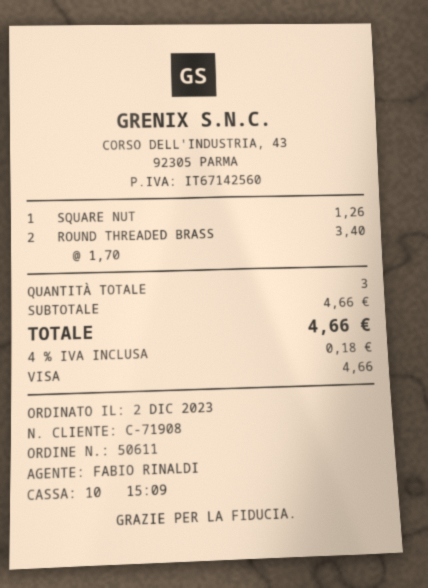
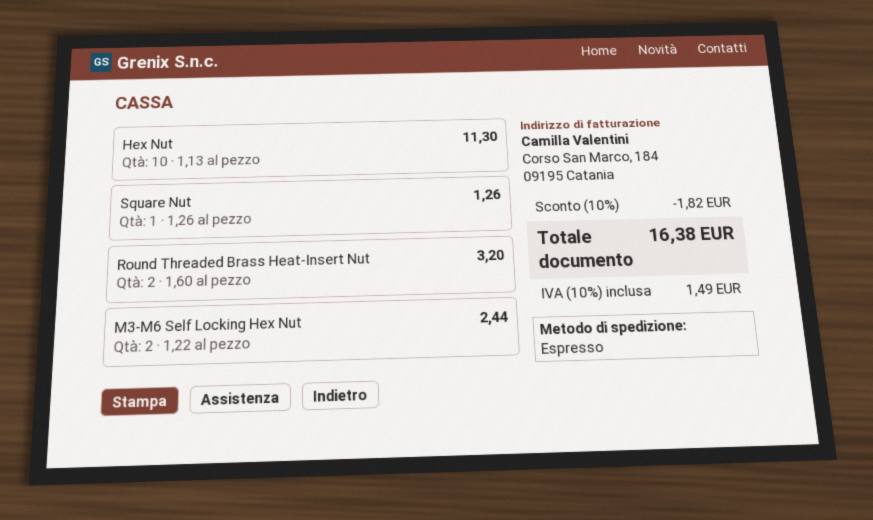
ROUND THREADED BRASS: 2 x 1.70 = 3.40 -> 2 x 1.60 = 3.20
Hex Nut: none -> 10 x 1.13 = 11.30
M3-M6 Self Locking Hex Nut: none -> 2 x 1.22 = 2.44
discount: none -> 10% = 1.82
tax: 4% = 0.18 -> 10% = 1.49
total: 4.66 -> 16.38

